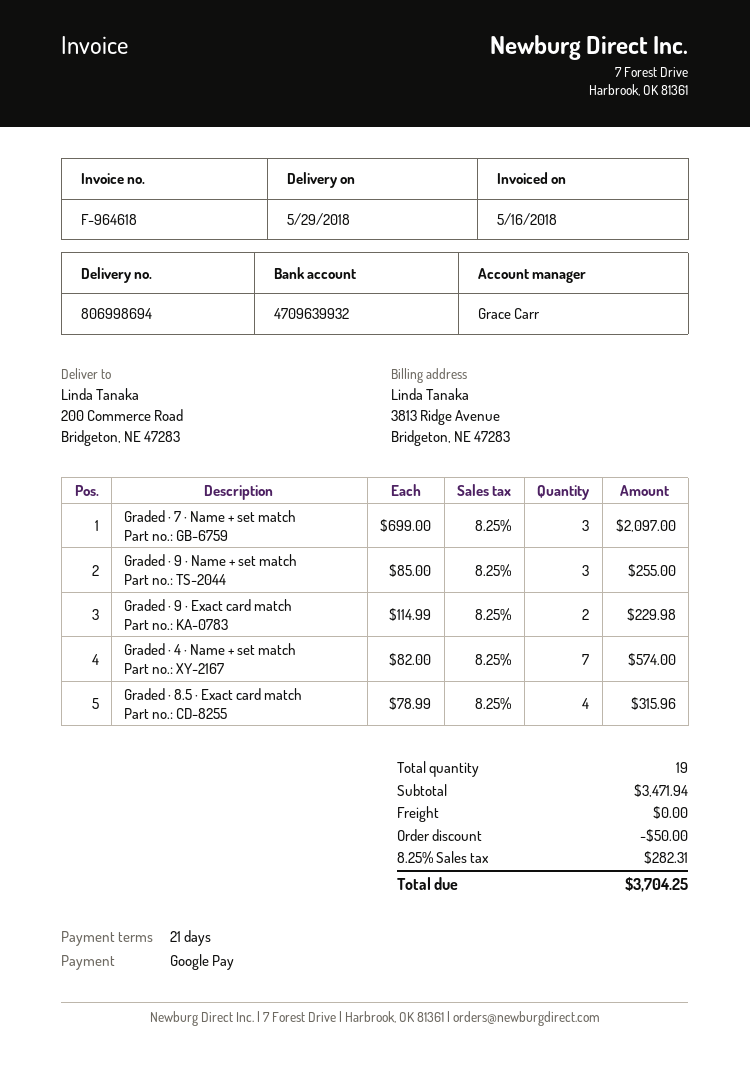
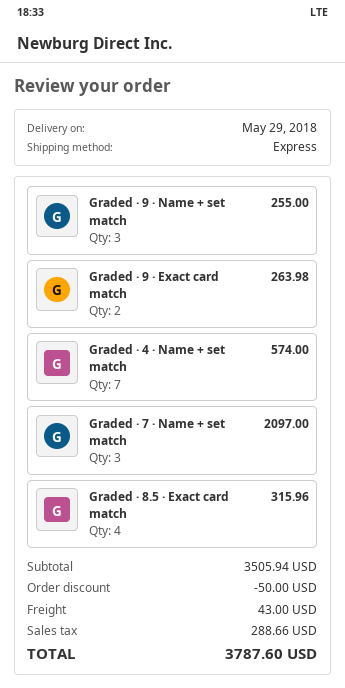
Graded · 9 · Exact card match: 2 for 229.98 -> 2 for 263.98
subtotal: 3471.94 -> 3505.94
shipping: 0.00 -> 43.00
tax: 282.31 -> 288.66
total: 3704.25 -> 3787.60

